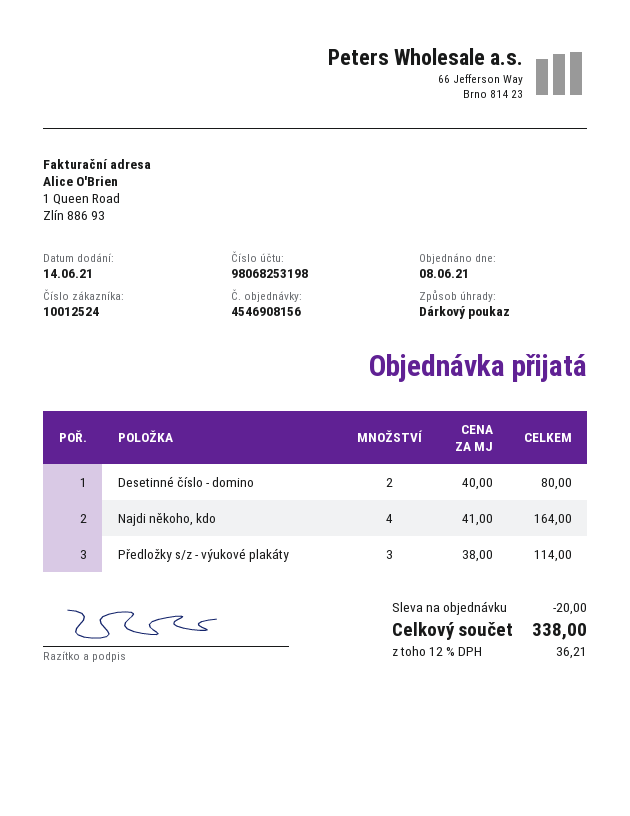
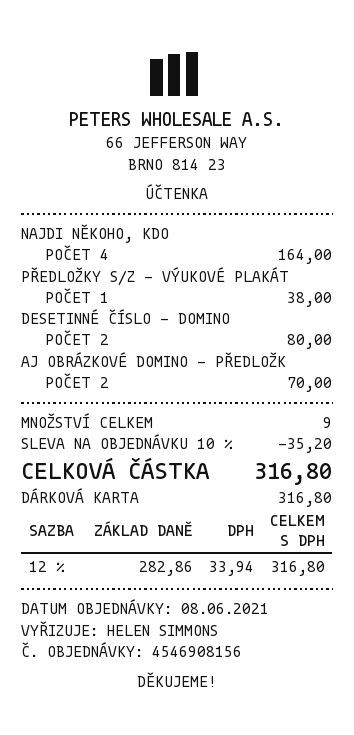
Předložky s/z - výukové plakáty: 3 for 114.00 -> 1 for 38.00
AJ OBRÁZKOVÉ DOMINO - PŘEDLOŽK: none -> 2 for 70.00
discount: 20.00 -> 35.20
tax: 12% = 36.21 -> 12% = 33.94
total: 338.00 -> 316.80

